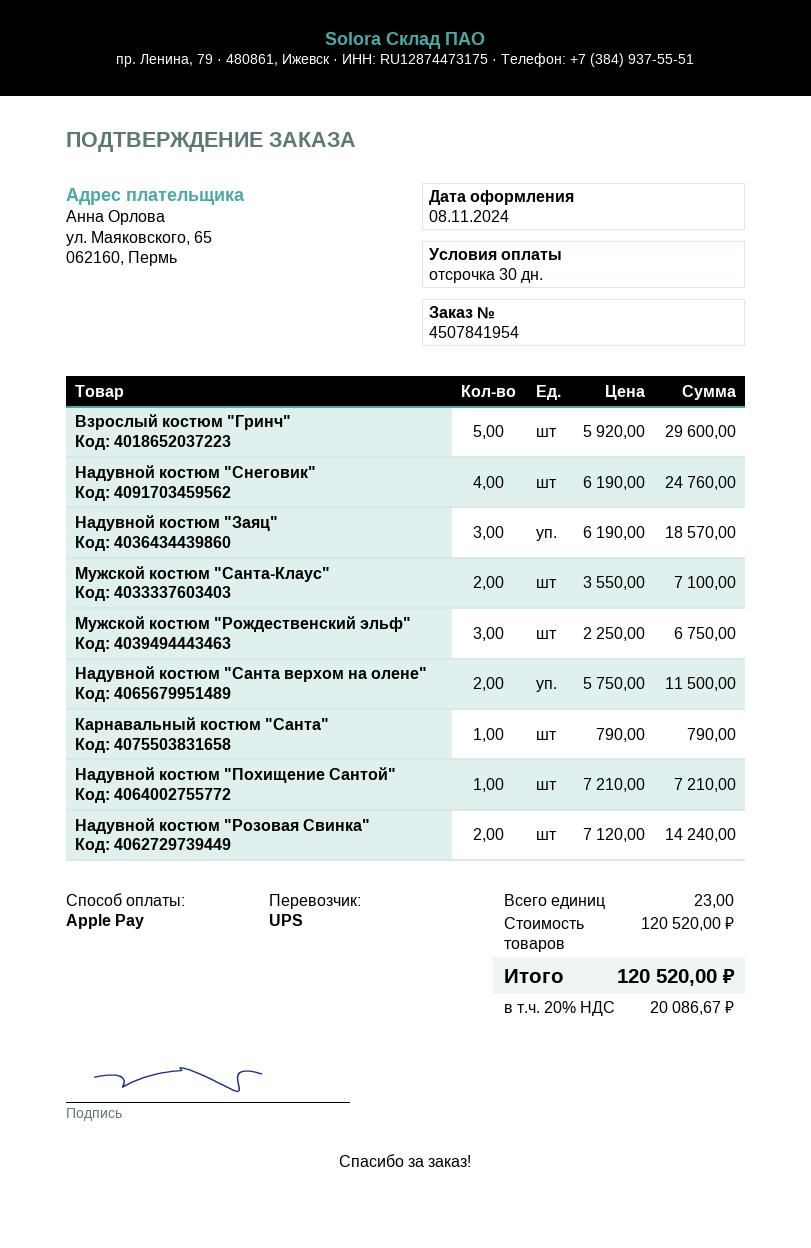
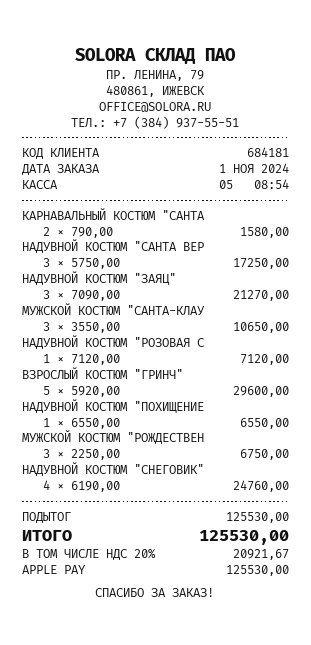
order date: 2024-11-08 -> 2024-11-01
Надувной костюм "Заяц": 3 x 6190.00 = 18570.00 -> 3 x 7090.00 = 21270.00
Мужской костюм "Санта-Клаус": 2 x 3550.00 = 7100.00 -> 3 x 3550.00 = 10650.00
Надувной костюм "Санта верхом на олене": 2 x 5750.00 = 11500.00 -> 3 x 5750.00 = 17250.00
Карнавальный костюм "Санта": 1 x 790.00 = 790.00 -> 2 x 790.00 = 1580.00
Надувной костюм "Похищение Сантой": 1 x 7210.00 = 7210.00 -> 1 x 6550.00 = 6550.00
Надувной костюм "Розовая Свинка": 2 x 7120.00 = 14240.00 -> 1 x 7120.00 = 7120.00
subtotal: 120520.00 -> 125530.00
tax: 20% = 20086.67 -> 20% = 20921.67
total: 120520.00 -> 125530.00

